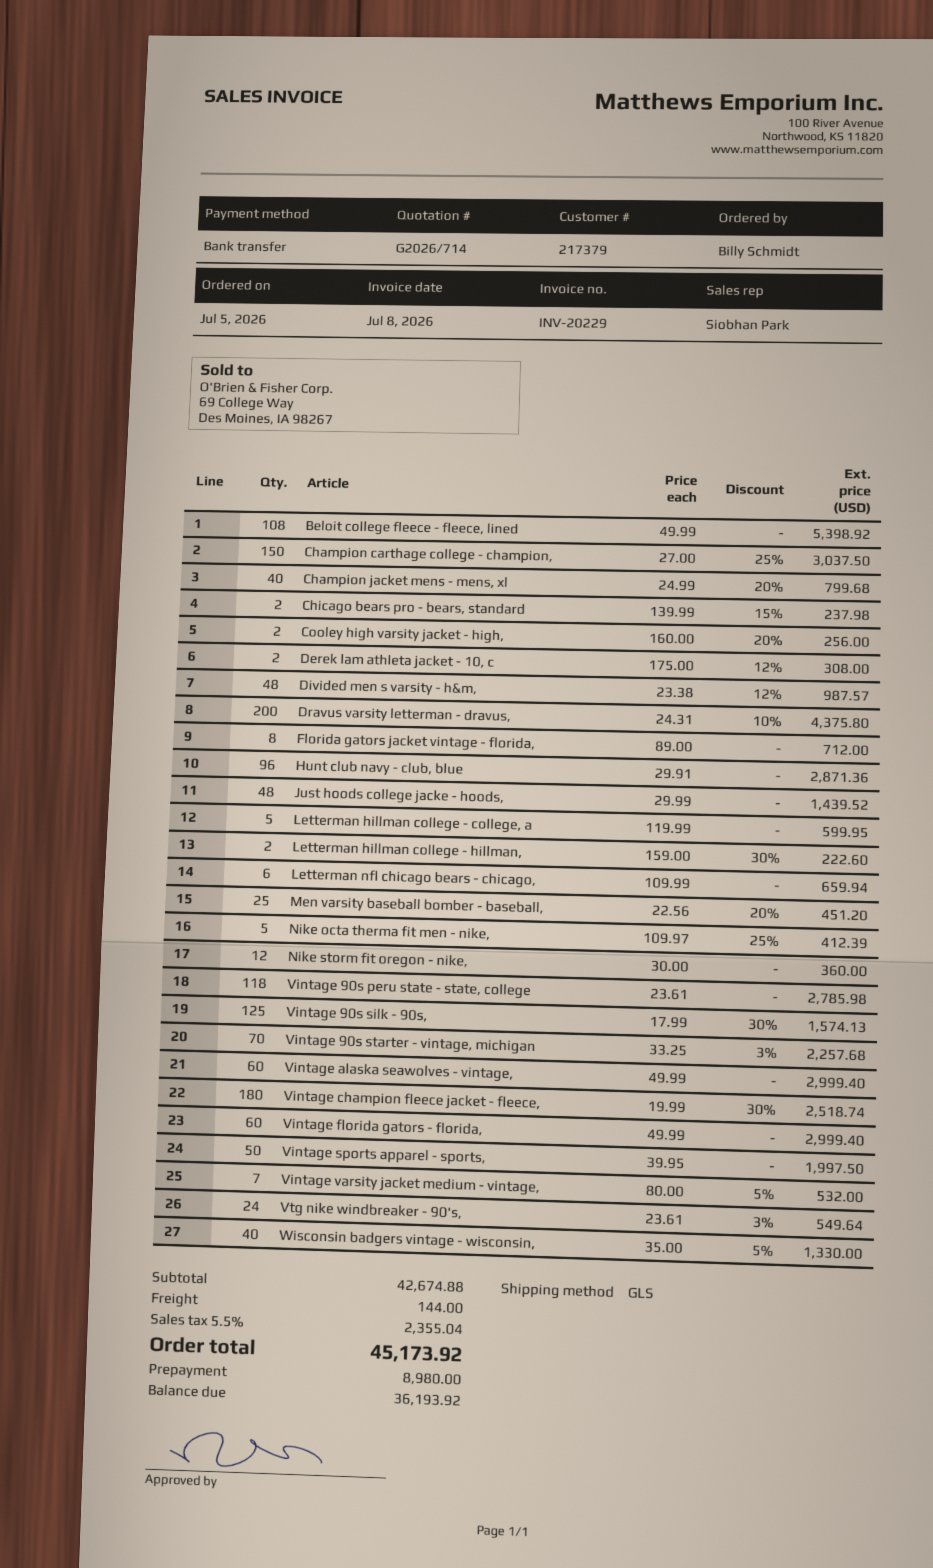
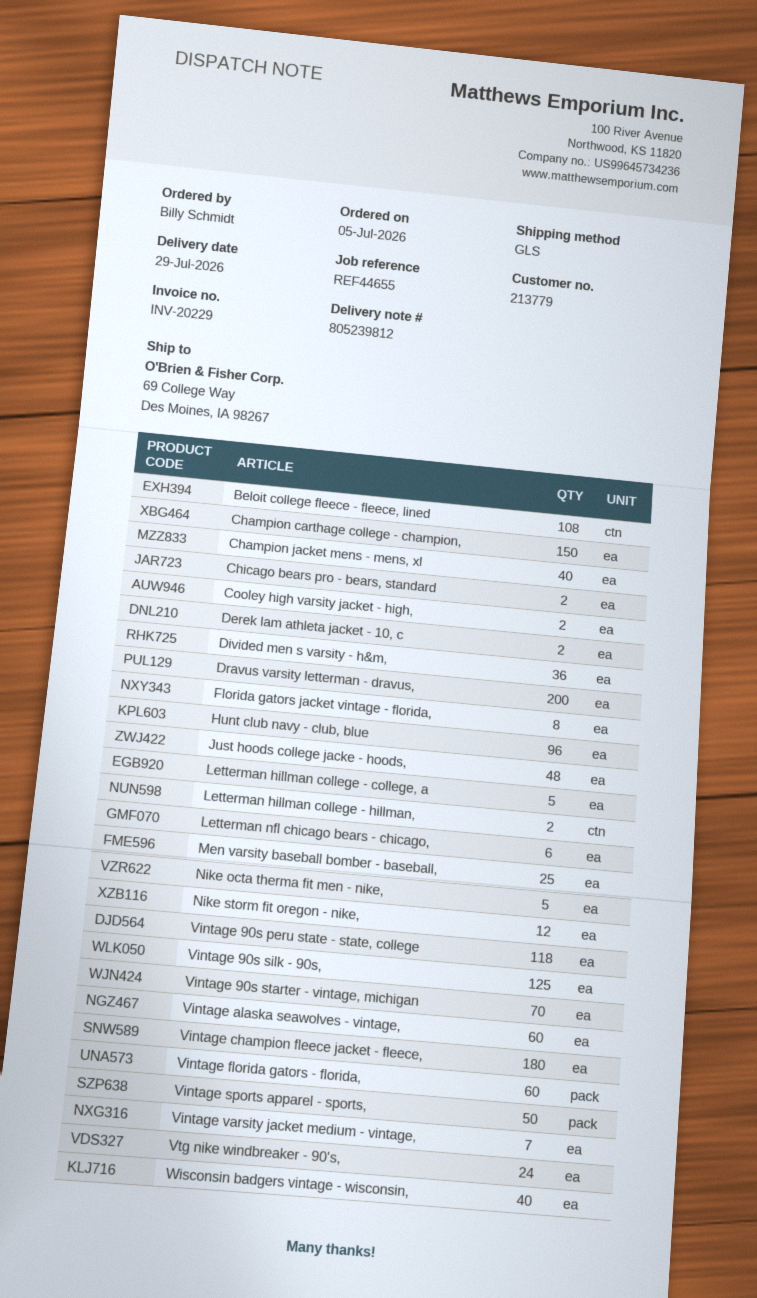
customer number: 217379 -> 213779
Divided men s varsity - h&m,: 48 -> 36

